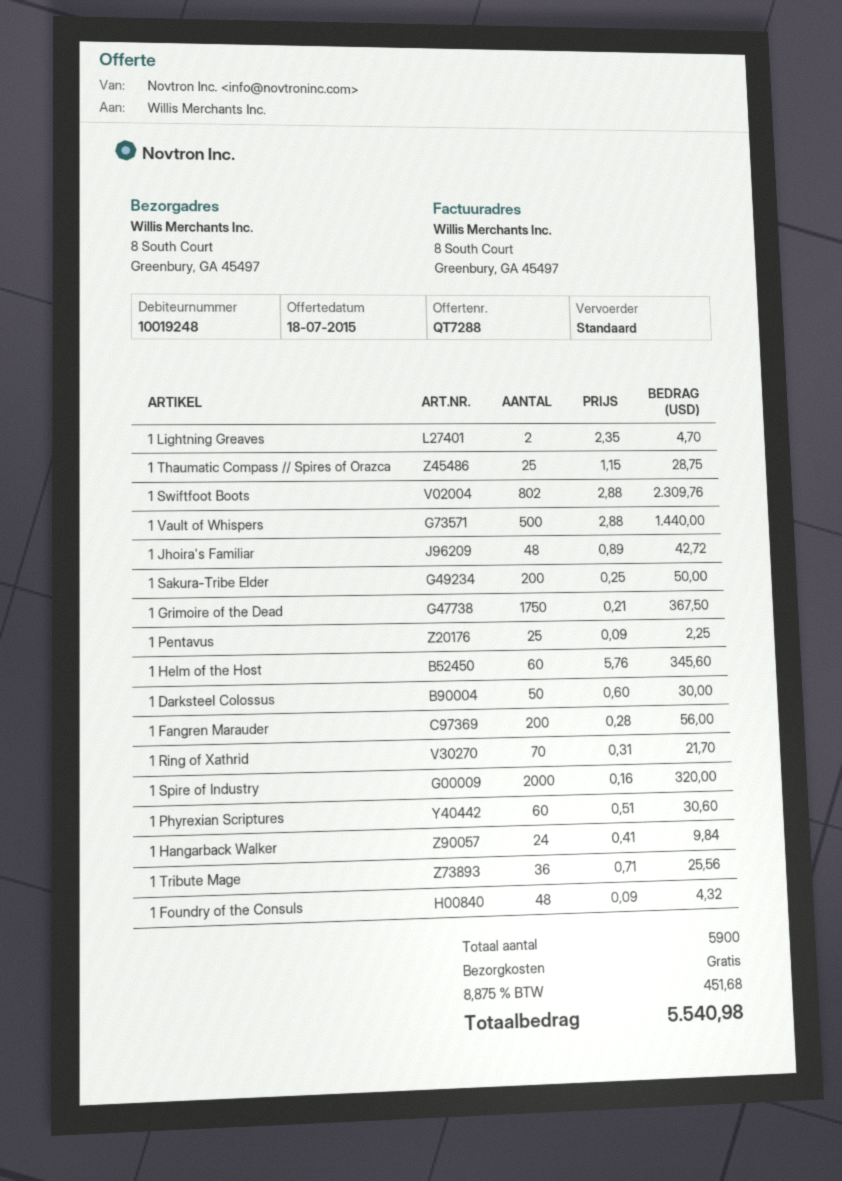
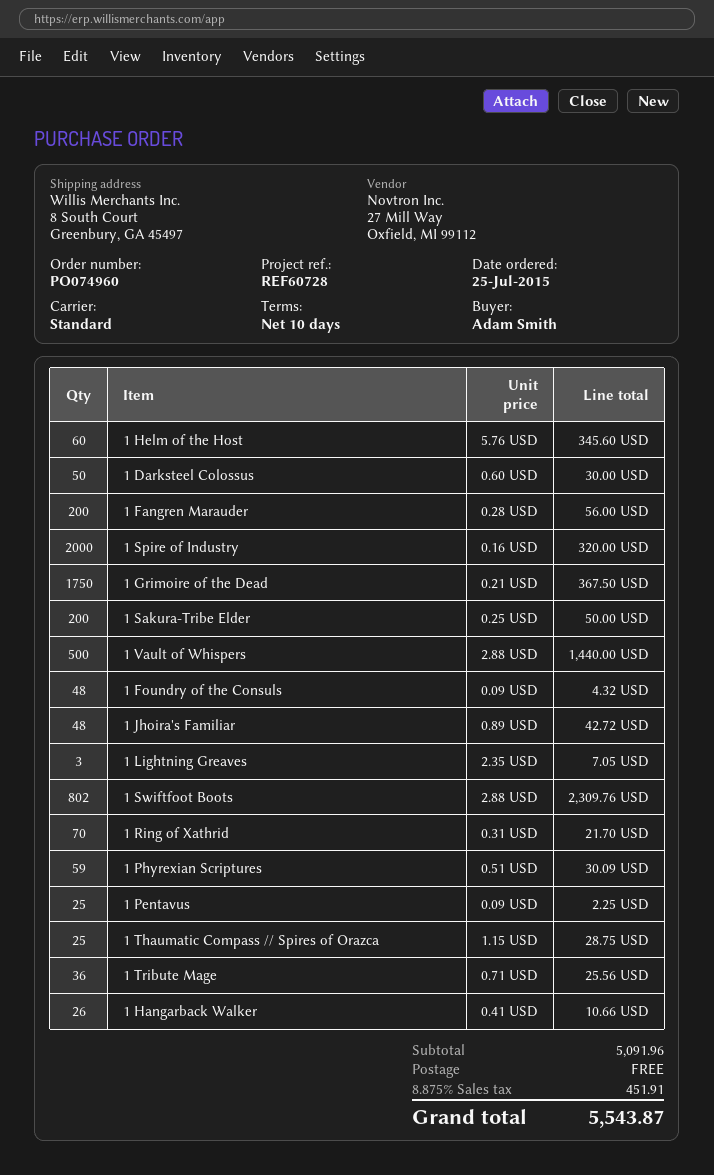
1 Lightning Greaves: 2 x 2.35 = 4.70 -> 3 x 2.35 = 7.05
1 Phyrexian Scriptures: 60 x 0.51 = 30.60 -> 59 x 0.51 = 30.09
1 Hangarback Walker: 24 x 0.41 = 9.84 -> 26 x 0.41 = 10.66
tax: 8.875% = 451.68 -> 8.875% = 451.91
total: 5540.98 -> 5543.87

